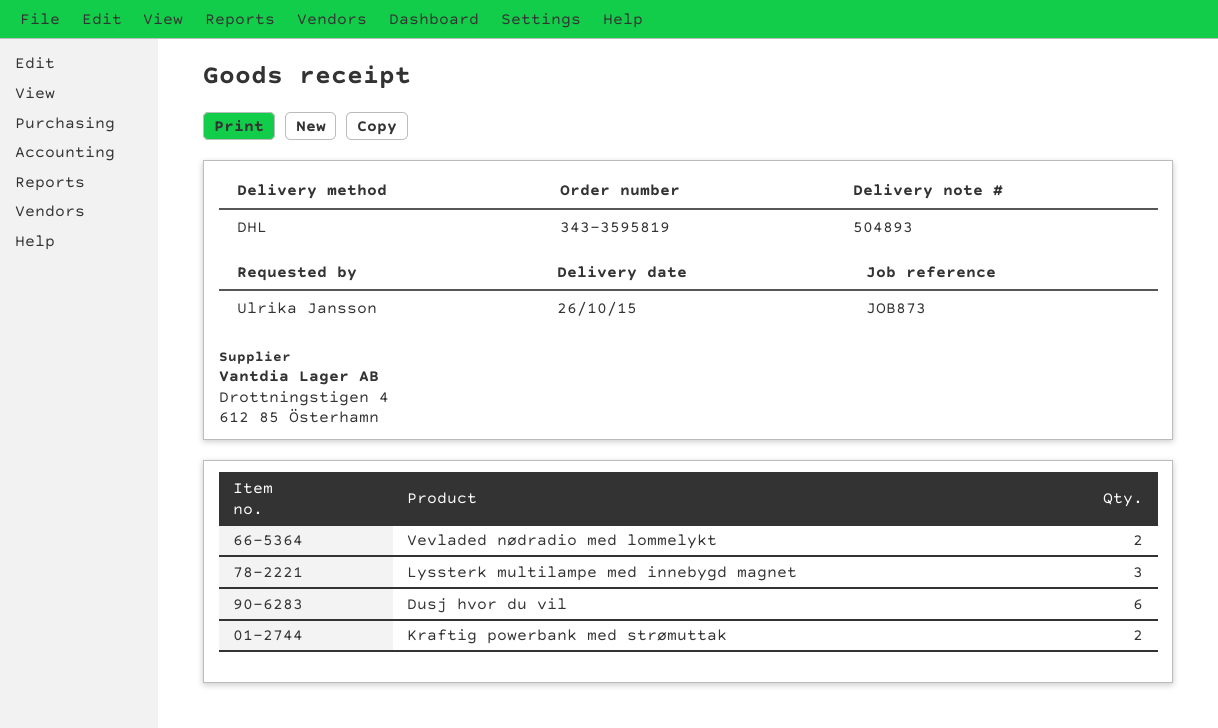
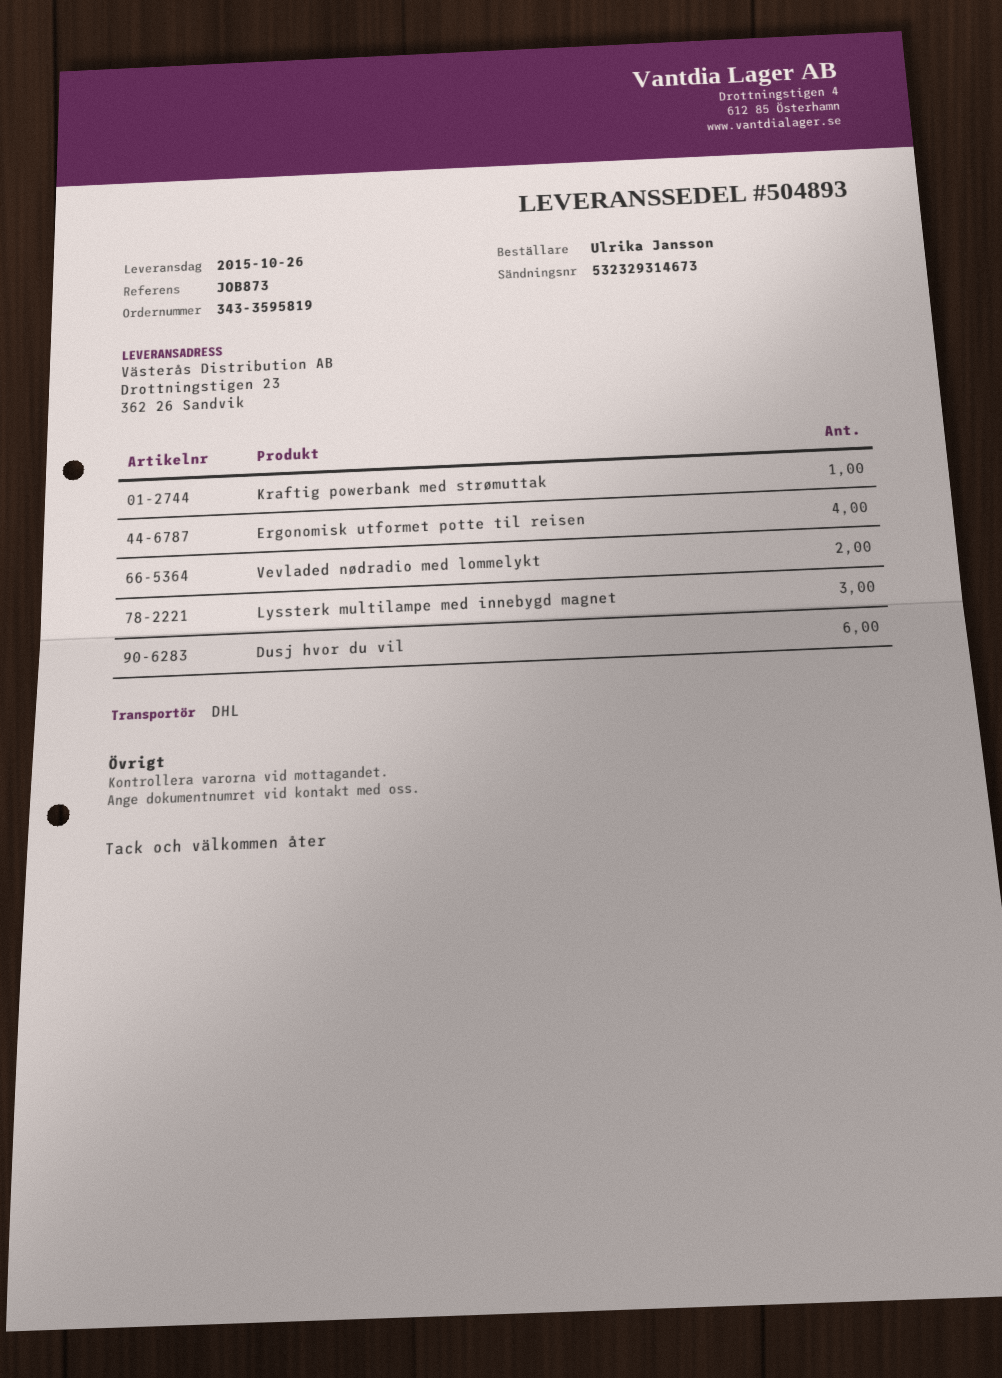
Kraftig powerbank med strømuttak: 2 -> 1
Ergonomisk utformet potte til reisen: none -> 4

